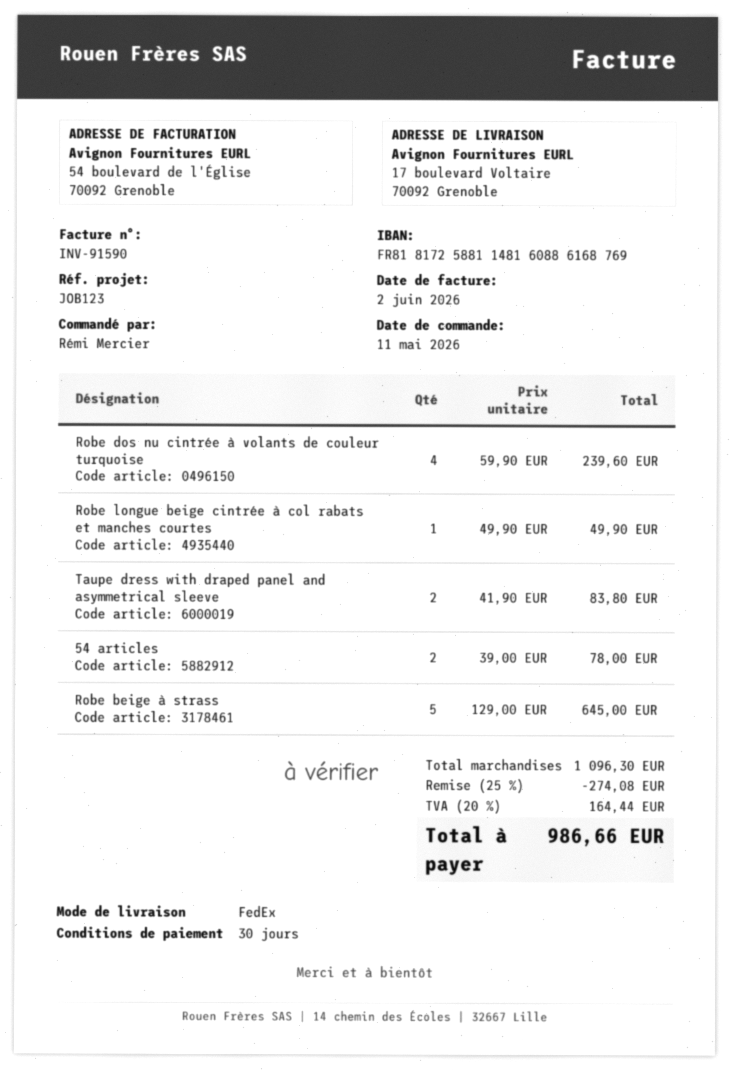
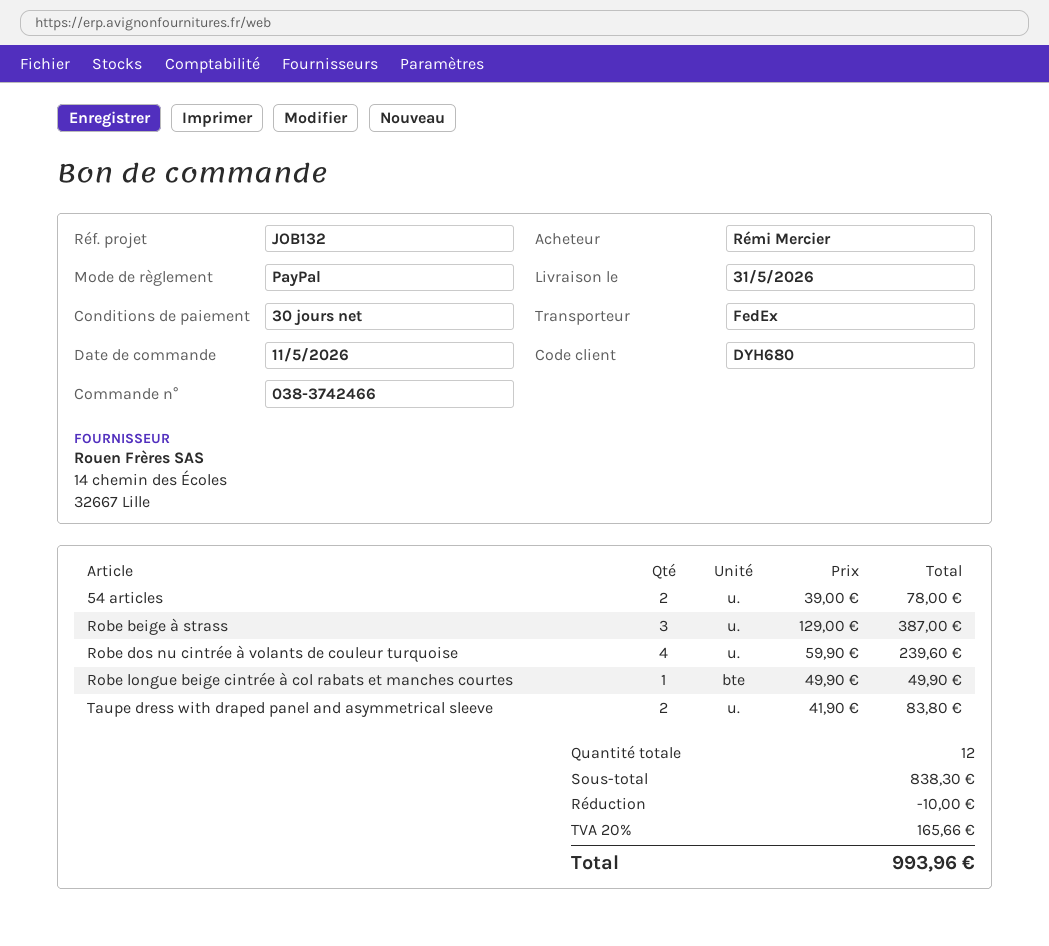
reference: JOB123 -> JOB132
Robe beige à strass: 5 x 129.00 = 645.00 -> 3 x 129.00 = 387.00
subtotal: 1096.30 -> 838.30
discount: 274.08 -> 10.00
tax: 20% = 164.44 -> 20% = 165.66
total: 986.66 -> 993.96

